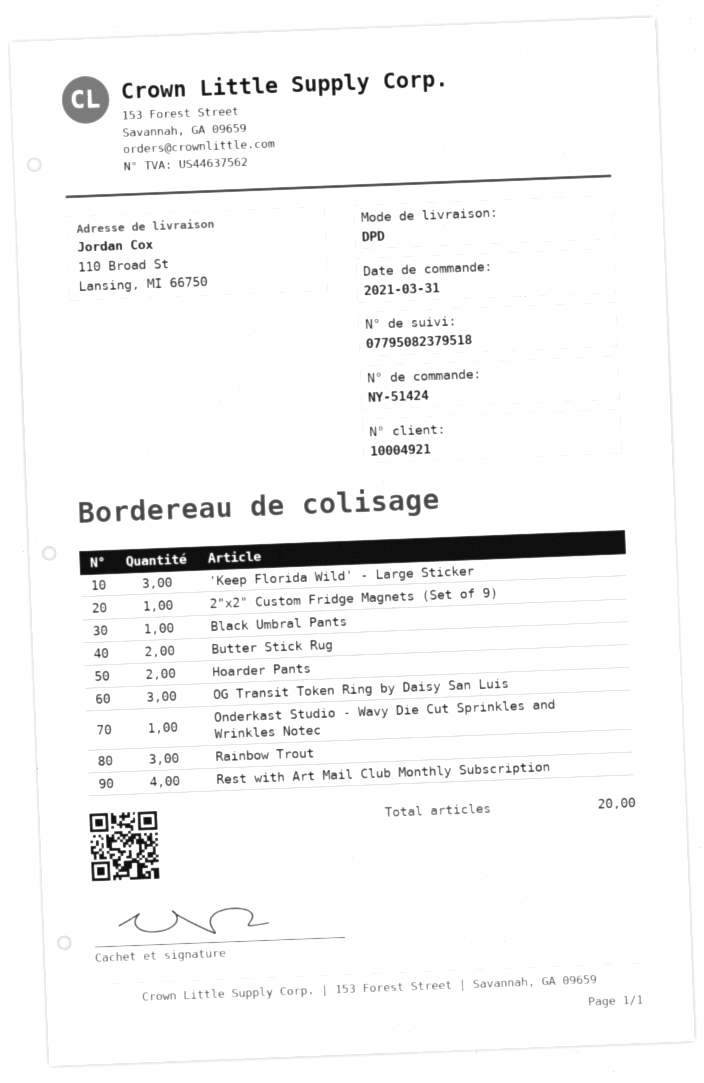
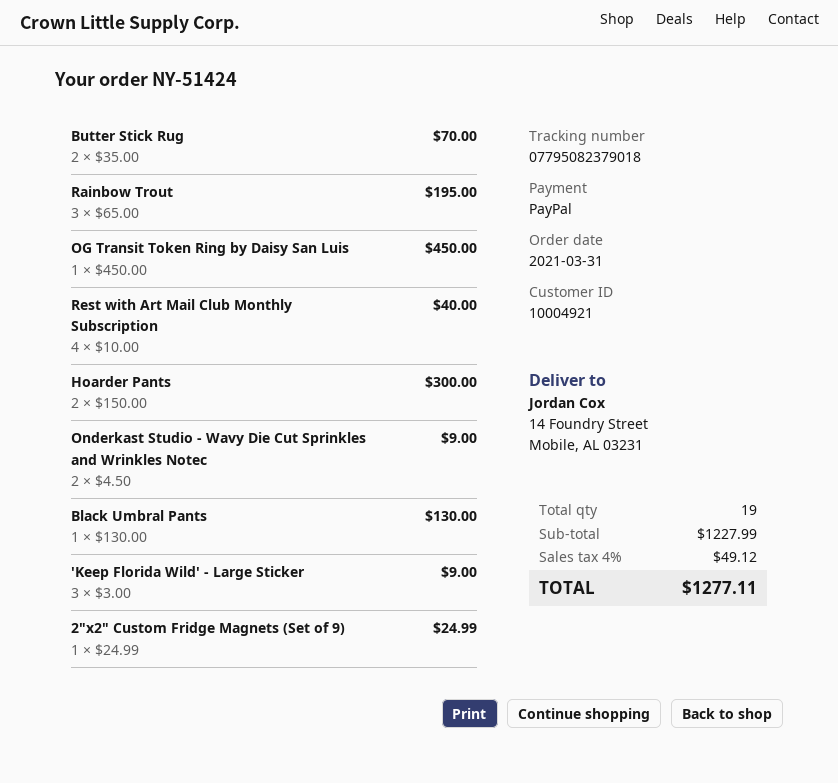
tracking number: 07795082379518 -> 07795082379018
ship to: 110 Broad St, Lansing, MI 66750 -> 14 Foundry Street, Mobile, AL 03231
OG Transit Token Ring by Daisy San Luis: 3 -> 1
Onderkast Studio - Wavy Die Cut Sprinkles and Wrinkles Notec: 1 -> 2
total quantity: 20 -> 19

